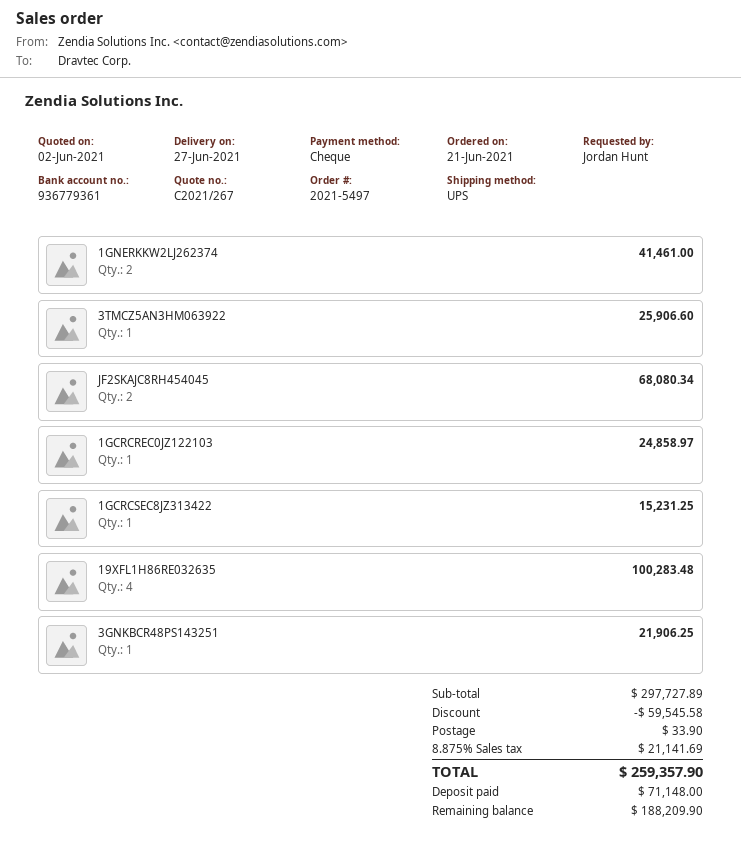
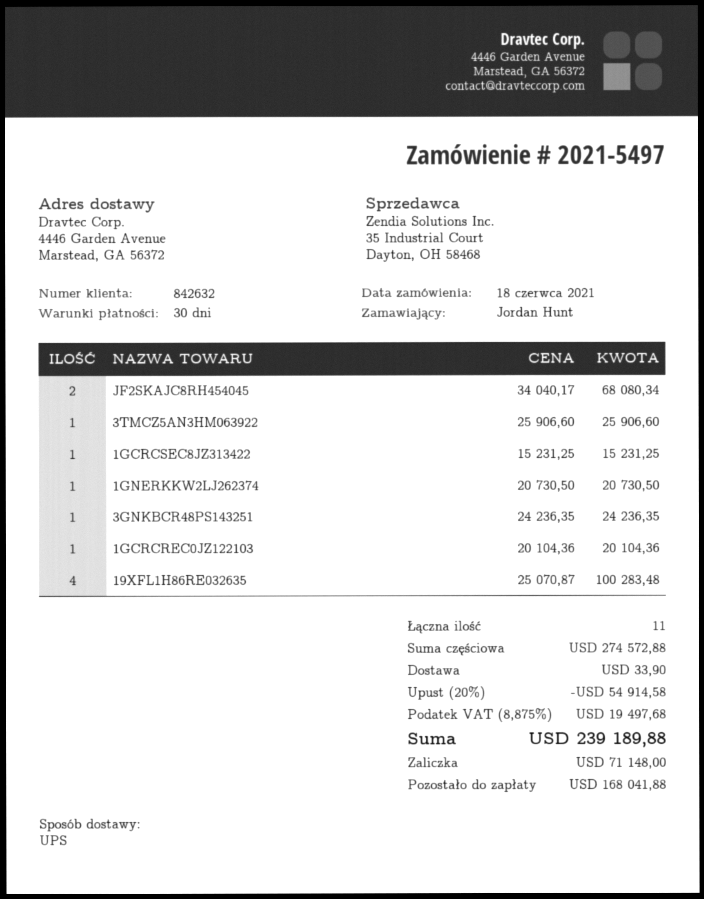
order date: 2021-06-21 -> 2021-06-18
1GNERKKW2LJ262374: 2 for 41461.00 -> 1 for 20730.50
1GCRCREC0JZ122103: 1 for 24858.97 -> 1 for 20104.36
3GNKBCR48PS143251: 1 for 21906.25 -> 1 for 24236.35
subtotal: 297727.89 -> 274572.88
discount: 59545.58 -> 54914.58
tax: 8.875% = 21141.69 -> 8.875% = 19497.68
total: 259357.90 -> 239189.88
balance: 188209.90 -> 168041.88

